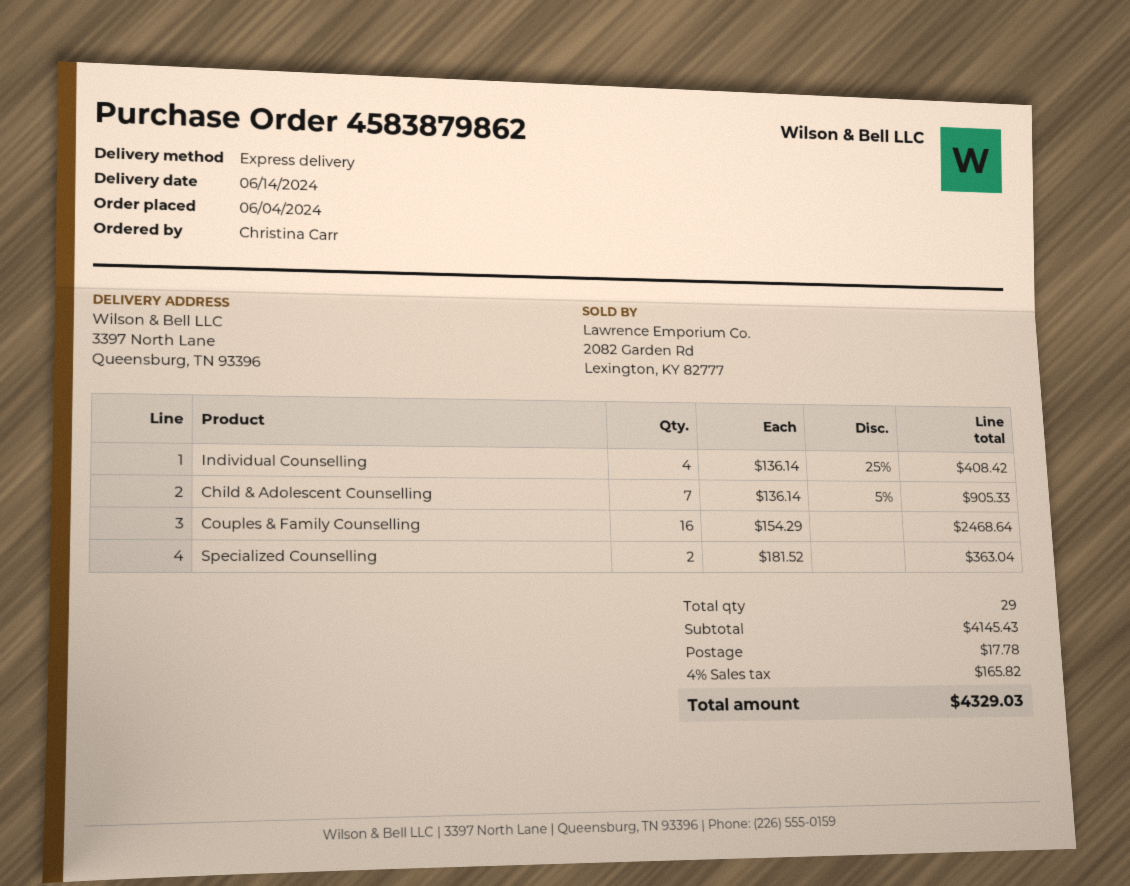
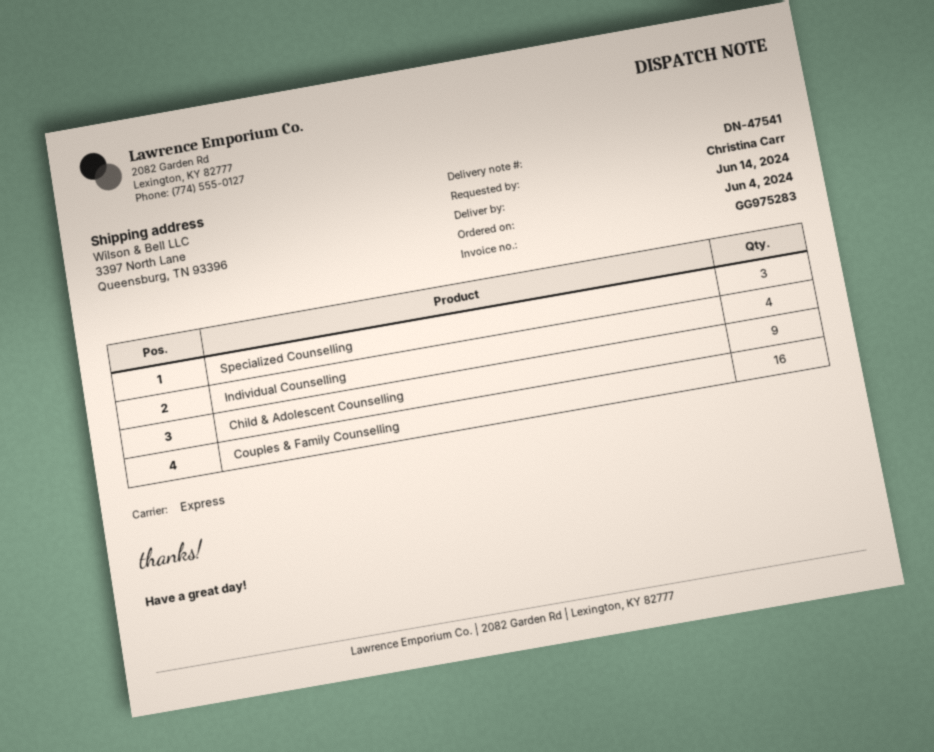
Child & Adolescent Counselling: 7 -> 9
Specialized Counselling: 2 -> 3

